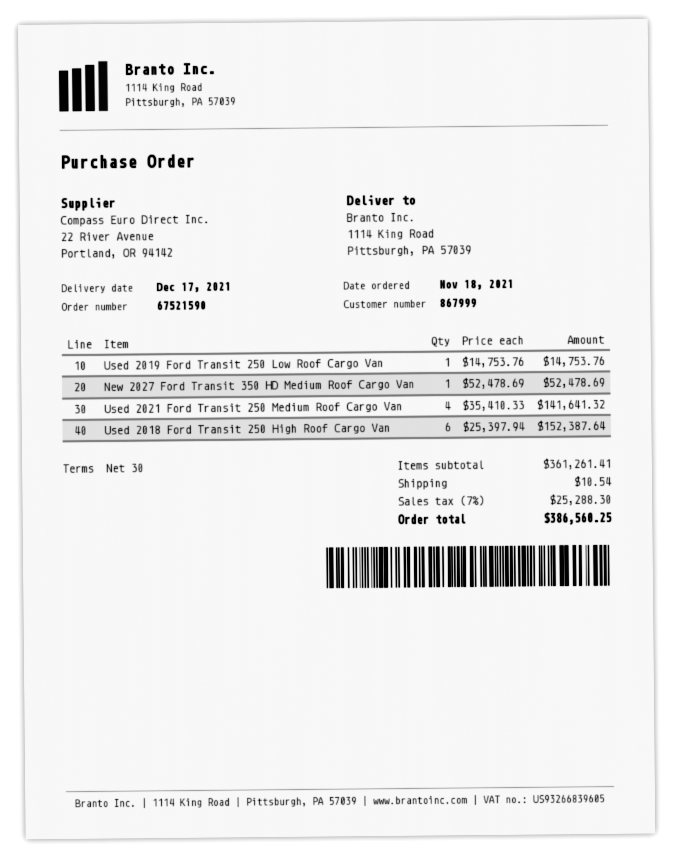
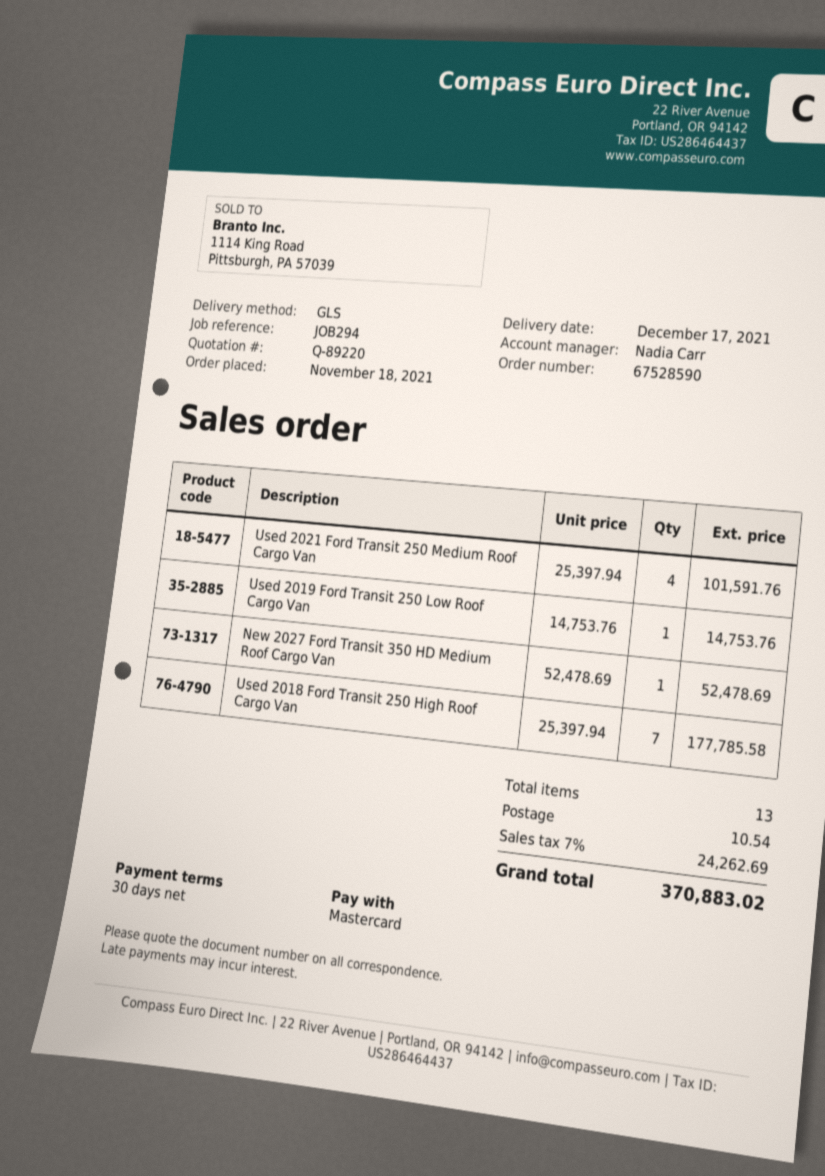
order number: 67521590 -> 67528590
Used 2021 Ford Transit 250 Medium Roof Cargo Van: 4 x 35410.33 = 141641.32 -> 4 x 25397.94 = 101591.76
Used 2018 Ford Transit 250 High Roof Cargo Van: 6 x 25397.94 = 152387.64 -> 7 x 25397.94 = 177785.58
tax: 7% = 25288.30 -> 7% = 24262.69
total: 386560.25 -> 370883.02

